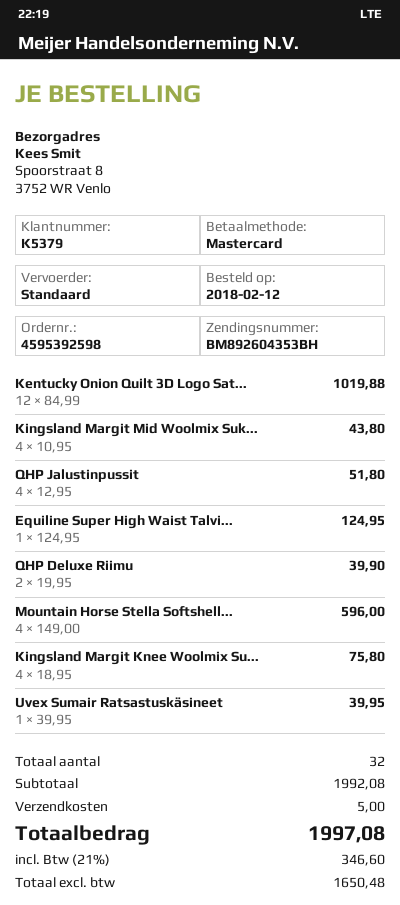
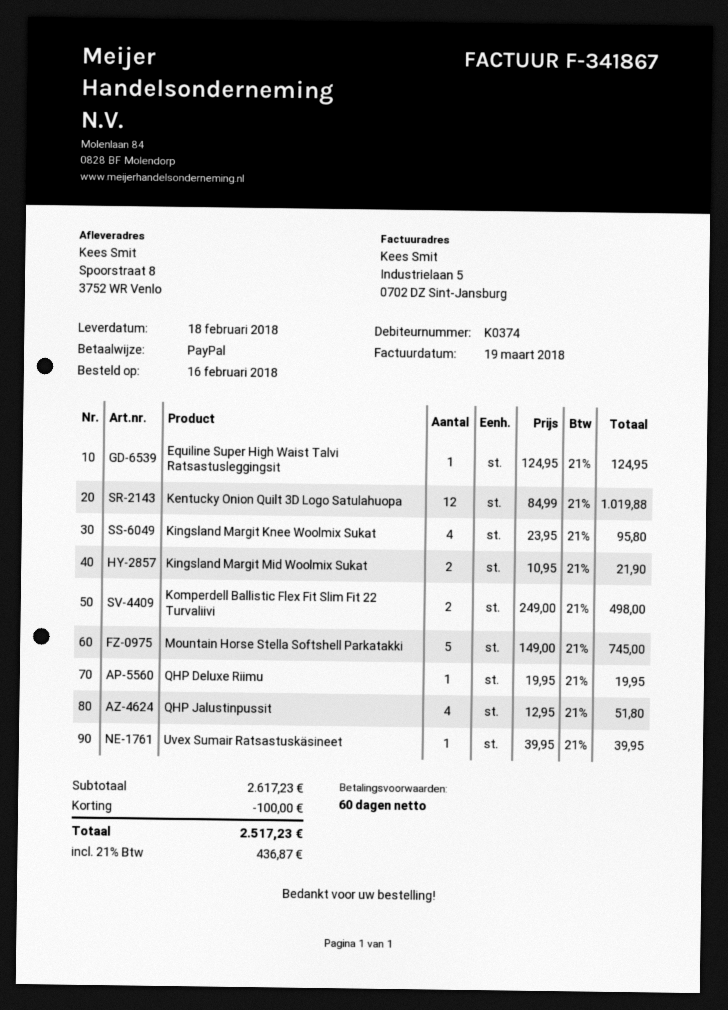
order date: 2018-02-12 -> 2018-02-16
customer number: K5379 -> K0374
payment method: Mastercard -> PayPal
Kingsland Margit Mid Woolmix Suk...: 4 x 10.95 = 43.80 -> 2 x 10.95 = 21.90
QHP Deluxe Riimu: 2 x 19.95 = 39.90 -> 1 x 19.95 = 19.95
Mountain Horse Stella Softshell...: 4 x 149.00 = 596.00 -> 5 x 149.00 = 745.00
Kingsland Margit Knee Woolmix Su...: 4 x 18.95 = 75.80 -> 4 x 23.95 = 95.80
Komperdell Ballistic Flex Fit Slim Fit 22 Turvaliivi: none -> 2 x 249.00 = 498.00
subtotal: 1992.08 -> 2617.23
discount: none -> 100.00
shipping: 5.00 -> none
tax: 21% = 346.60 -> 21% = 436.87
total: 1997.08 -> 2517.23

